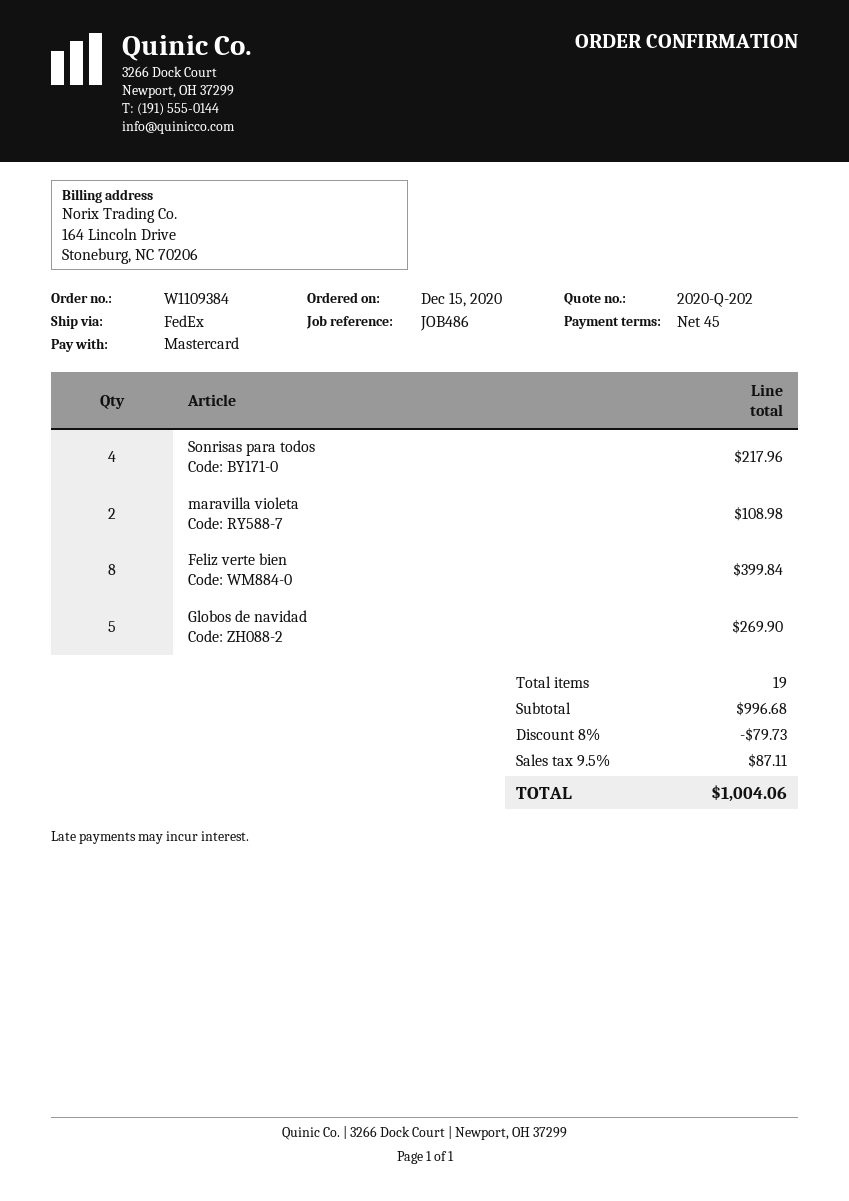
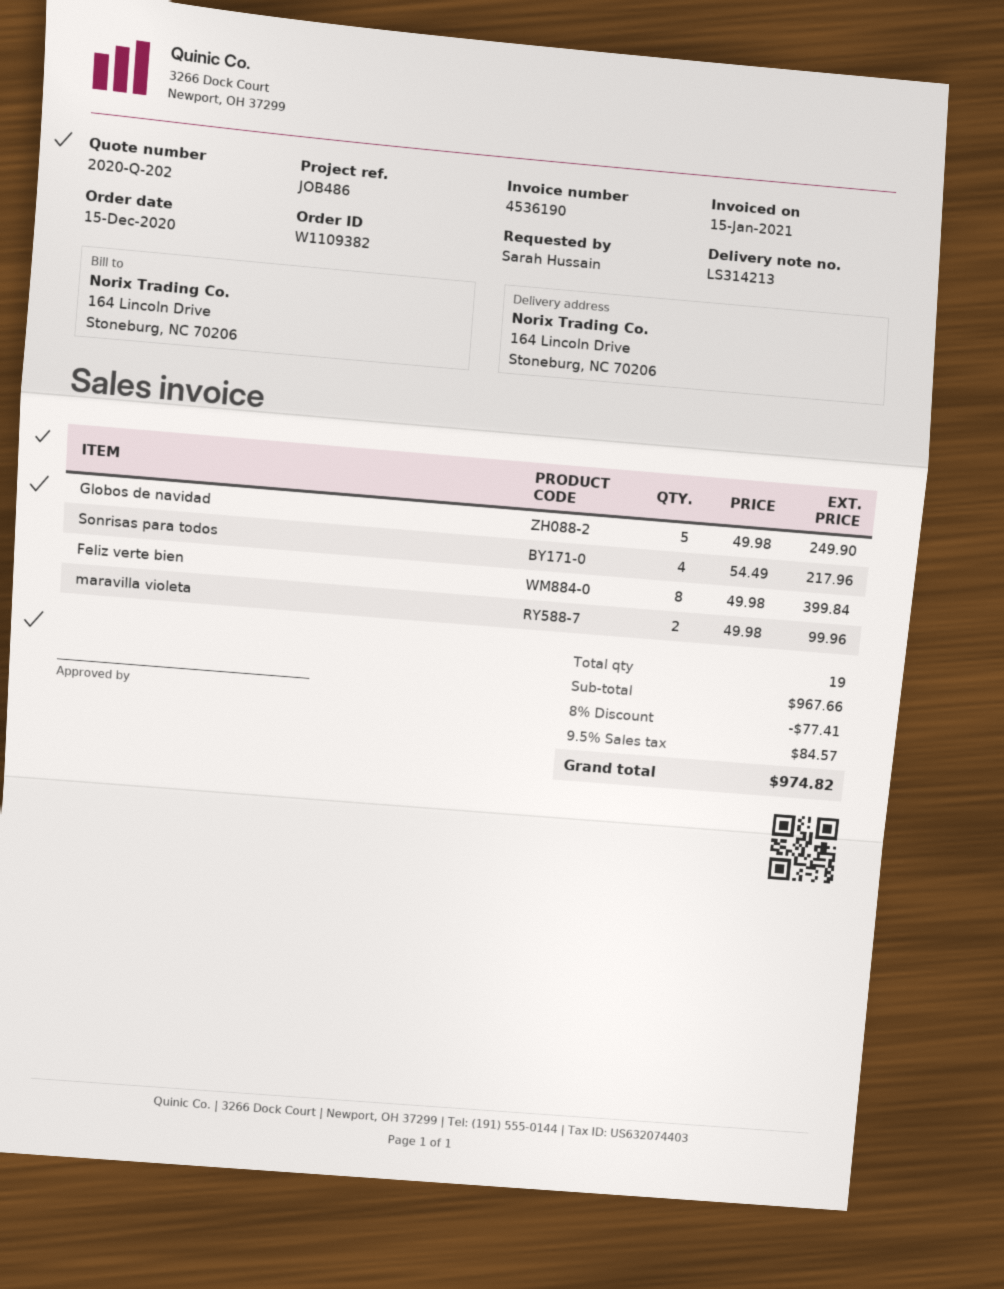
order number: W1109384 -> W1109382
maravilla violeta: 2 for 108.98 -> 2 for 99.96
Globos de navidad: 5 for 269.90 -> 5 for 249.90
subtotal: 996.68 -> 967.66
discount: 8% = 79.73 -> 8% = 77.41
tax: 9.5% = 87.11 -> 9.5% = 84.57
total: 1004.06 -> 974.82

